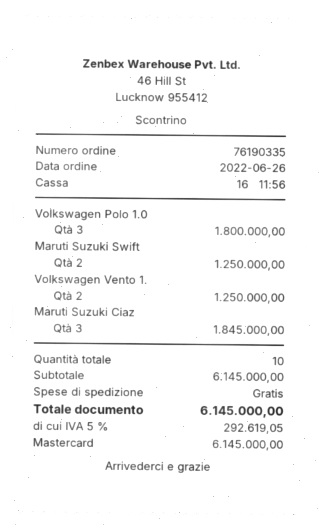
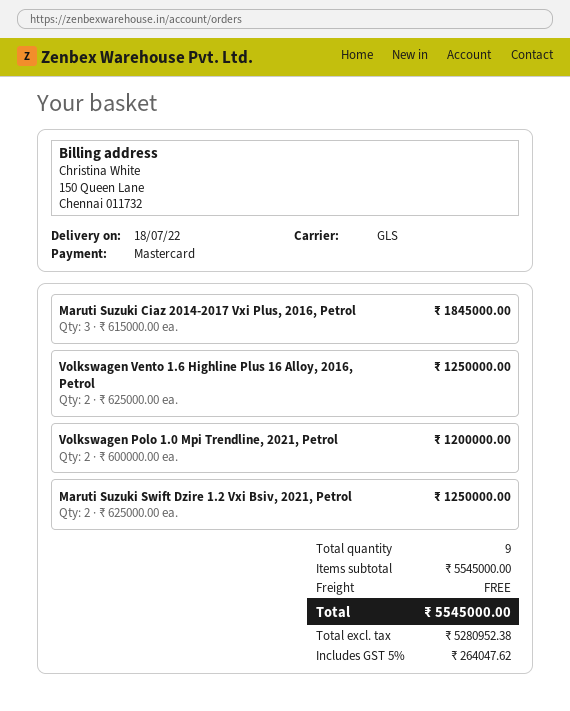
Volkswagen Polo 1.0: 3 for 1800000.00 -> 2 for 1200000.00
total quantity: 10 -> 9
subtotal: 6145000.00 -> 5545000.00
tax: 5% = 292619.05 -> 5% = 264047.62
total: 6145000.00 -> 5545000.00

